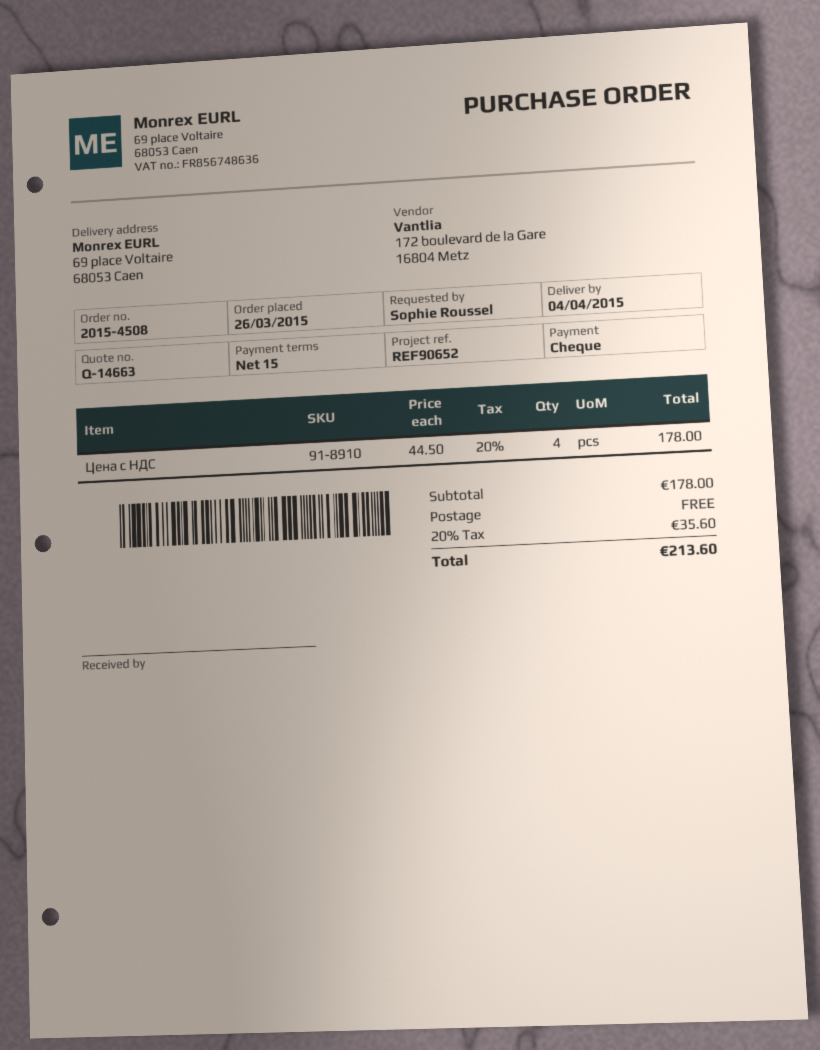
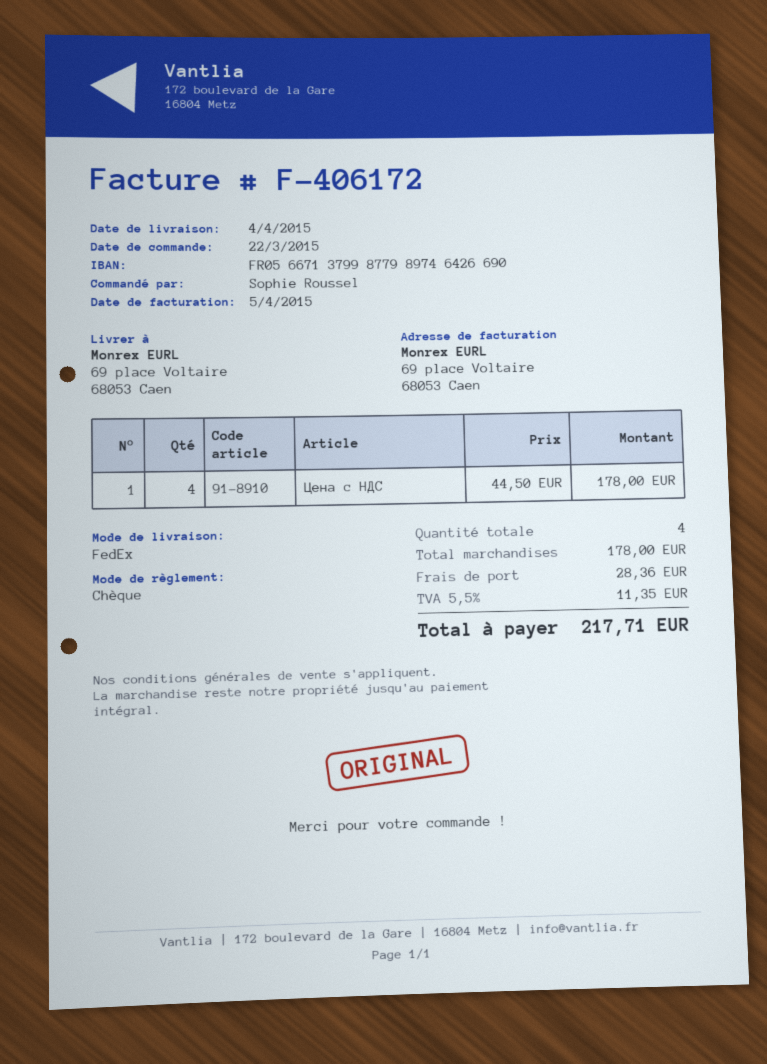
order date: 2015-03-26 -> 2015-03-22
shipping: 0.00 -> 28.36
tax: 20% = 35.60 -> 5.5% = 11.35
total: 213.60 -> 217.71

